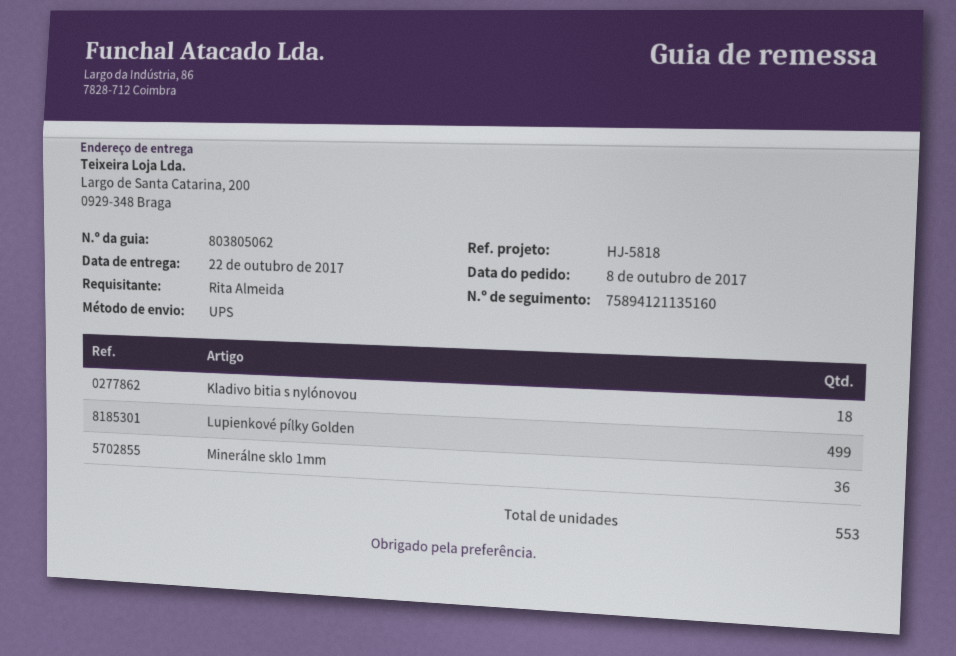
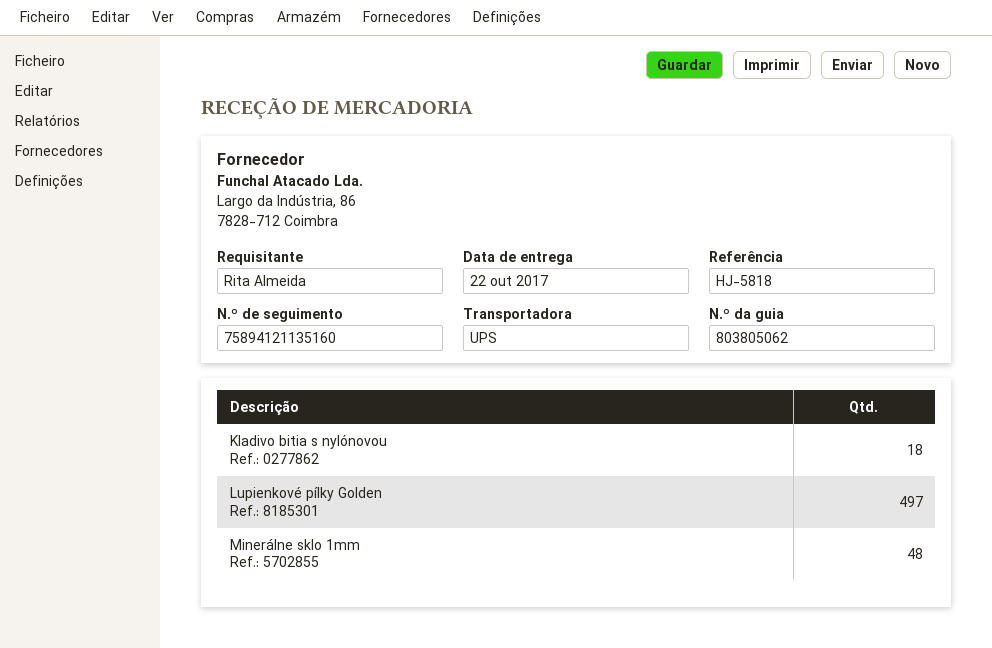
Lupienkové pílky Golden: 499 -> 497
Minerálne sklo 1mm: 36 -> 48

